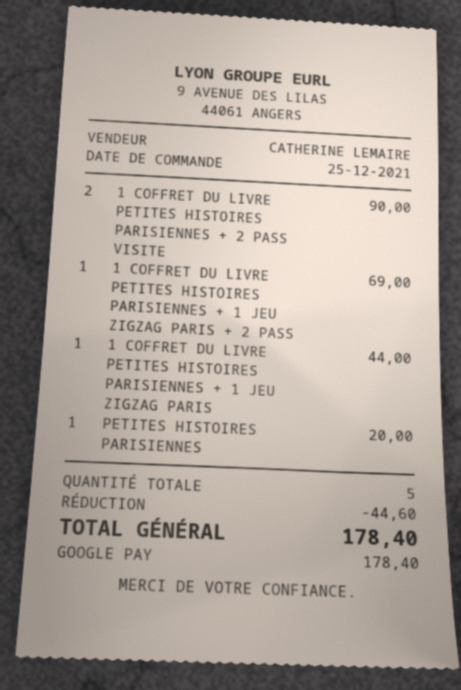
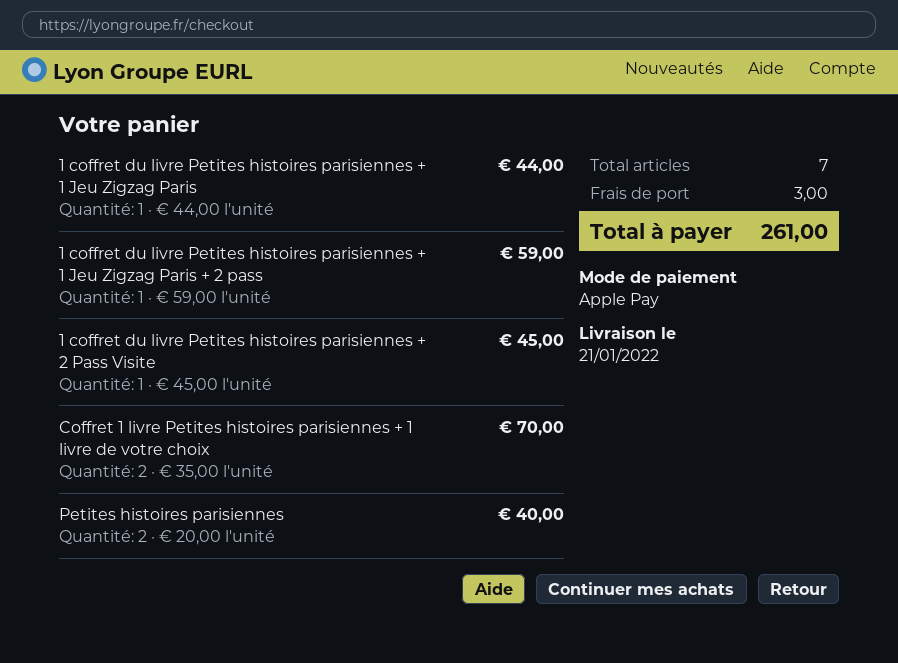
payment method: Google Pay -> Apple Pay
1 COFFRET DU LIVRE PETITES HISTOIRES PARISIENNES + 2 PASS VISITE: 2 for 90.00 -> 1 for 45.00
1 COFFRET DU LIVRE PETITES HISTOIRES PARISIENNES + 1 JEU ZIGZAG PARIS + 2 PASS: 1 for 69.00 -> 1 for 59.00
PETITES HISTOIRES PARISIENNES: 1 for 20.00 -> 2 for 40.00
Coffret 1 livre Petites histoires parisiennes + 1 livre de votre choix: none -> 2 for 70.00
total quantity: 5 -> 7
discount: 44.60 -> none
shipping: none -> 3.00
total: 178.40 -> 261.00

